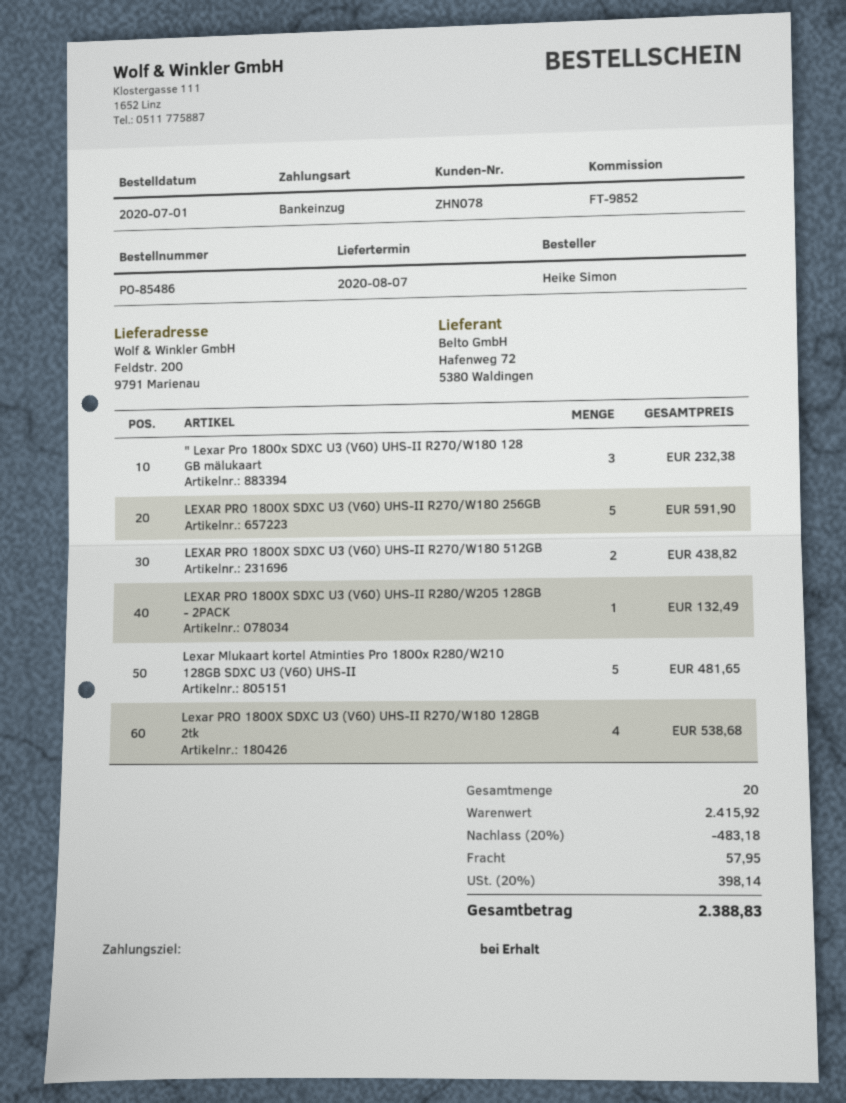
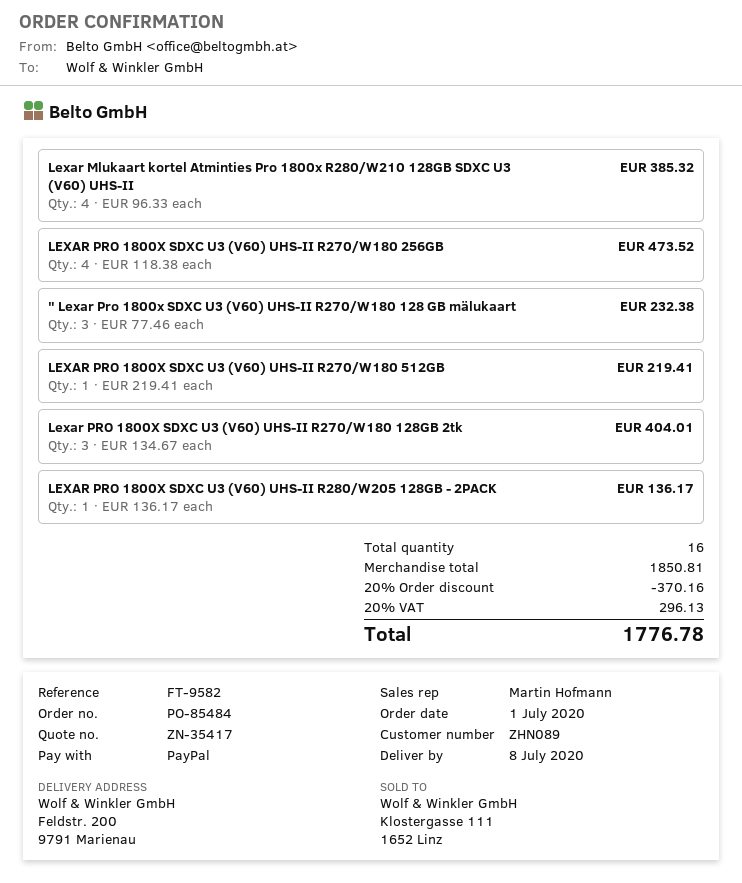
order number: PO-85486 -> PO-85484
delivery date: 2020-08-07 -> 2020-07-08
customer number: ZHN078 -> ZHN089
reference: FT-9852 -> FT-9582
payment method: direct debit -> PayPal
LEXAR PRO 1800X SDXC U3 (V60) UHS-II R270/W180 256GB: 5 for 591.90 -> 4 for 473.52
LEXAR PRO 1800X SDXC U3 (V60) UHS-II R270/W180 512GB: 2 for 438.82 -> 1 for 219.41
LEXAR PRO 1800X SDXC U3 (V60) UHS-II R280/W205 128GB - 2PACK: 1 for 132.49 -> 1 for 136.17
Lexar Mlukaart kortel Atminties Pro 1800x R280/W210 128GB SDXC U3 (V60) UHS-II: 5 for 481.65 -> 4 for 385.32
Lexar PRO 1800X SDXC U3 (V60) UHS-II R270/W180 128GB 2tk: 4 for 538.68 -> 3 for 404.01
total quantity: 20 -> 16
subtotal: 2415.92 -> 1850.81
discount: 20% = 483.18 -> 20% = 370.16
shipping: 57.95 -> none
tax: 20% = 398.14 -> 20% = 296.13
total: 2388.83 -> 1776.78

